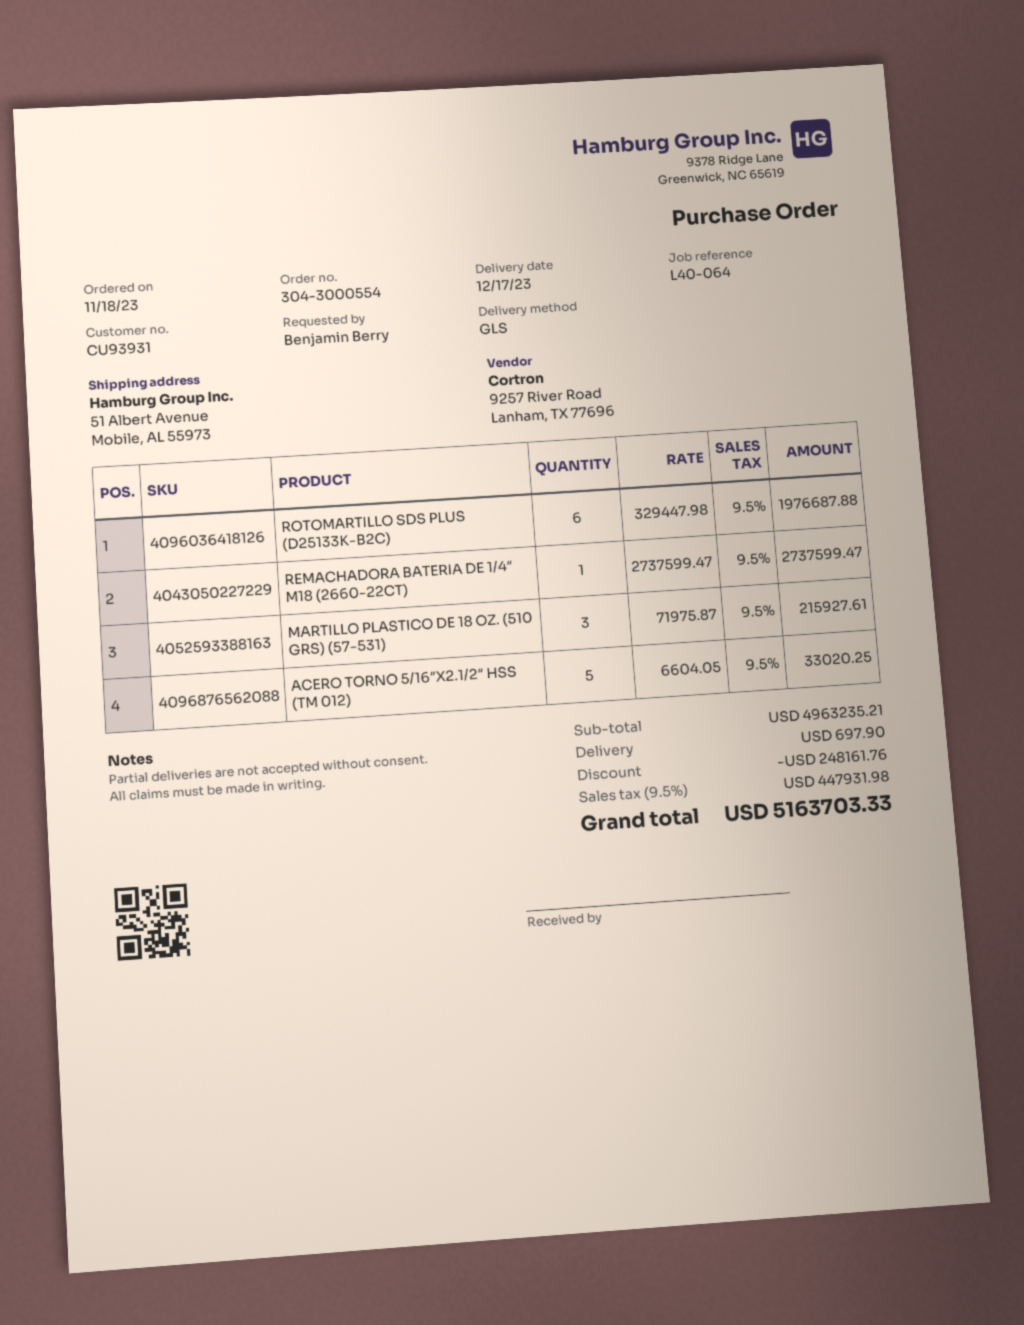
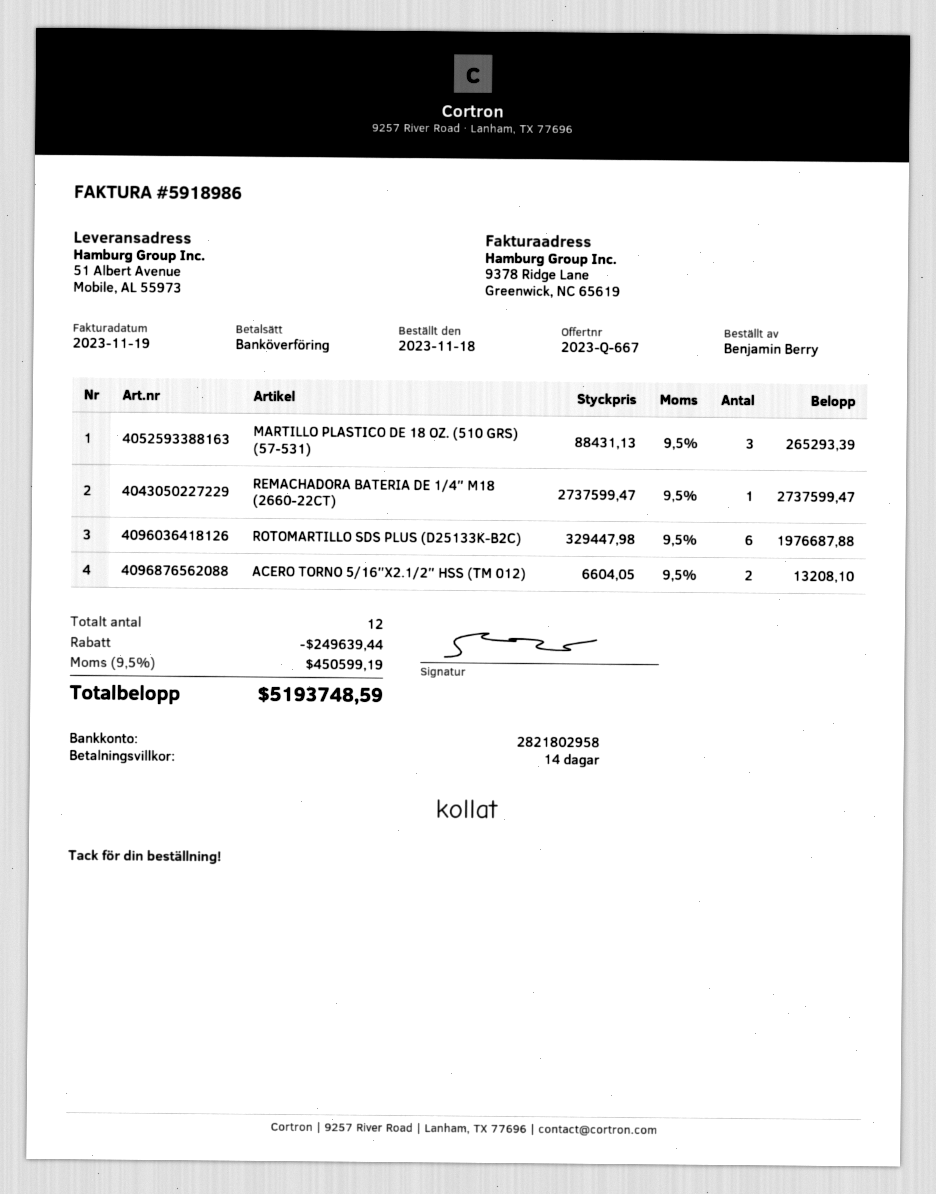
MARTILLO PLASTICO DE 18 OZ. (510 GRS) (57-531): 3 x 71975.87 = 215927.61 -> 3 x 88431.13 = 265293.39
ACERO TORNO 5/16″X2.1/2″ HSS (TM 012): 5 x 6604.05 = 33020.25 -> 2 x 6604.05 = 13208.10
discount: 248161.76 -> 249639.44
shipping: 697.90 -> none
tax: 9.5% = 447931.98 -> 9.5% = 450599.19
total: 5163703.33 -> 5193748.59

